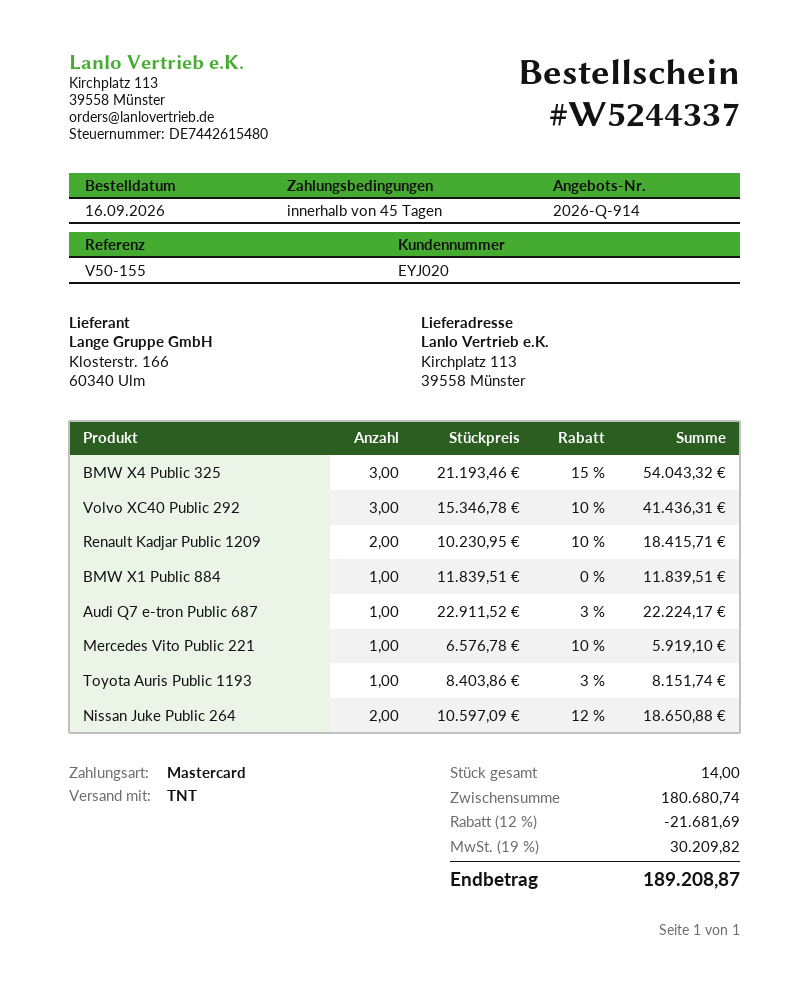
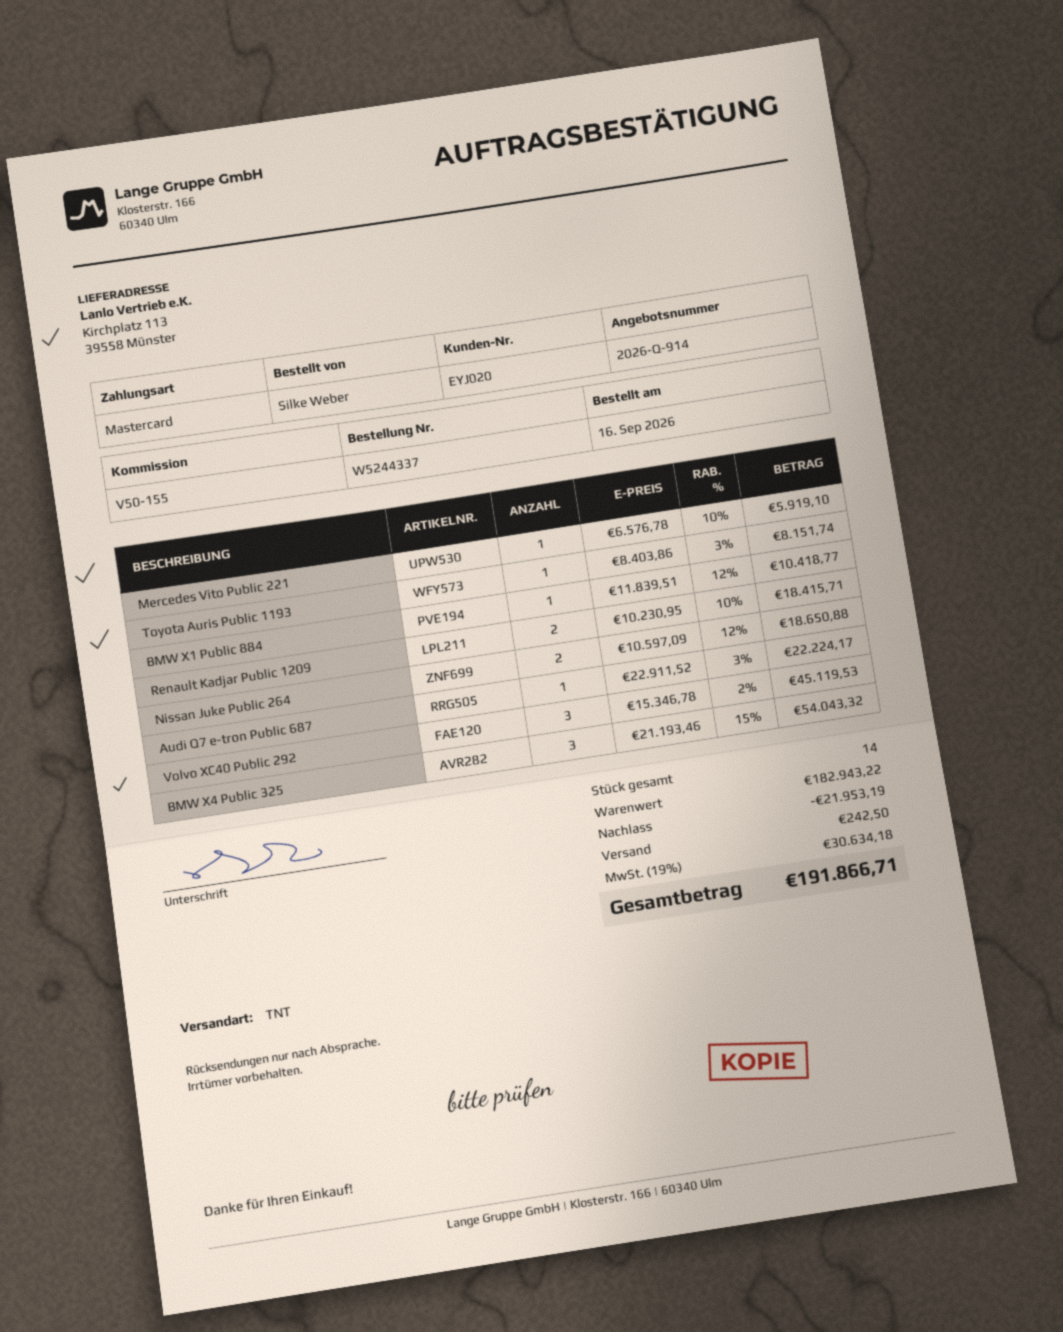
Volvo XC40 Public 292: 3 x 15346.78 - 10% = 41436.31 -> 3 x 15346.78 - 2% = 45119.53
BMW X1 Public 884: 1 x 11839.51 = 11839.51 -> 1 x 11839.51 - 12% = 10418.77
subtotal: 180680.74 -> 182943.22
discount: 21681.69 -> 21953.19
shipping: none -> 242.50
tax: 19% = 30209.82 -> 19% = 30634.18
total: 189208.87 -> 191866.71

